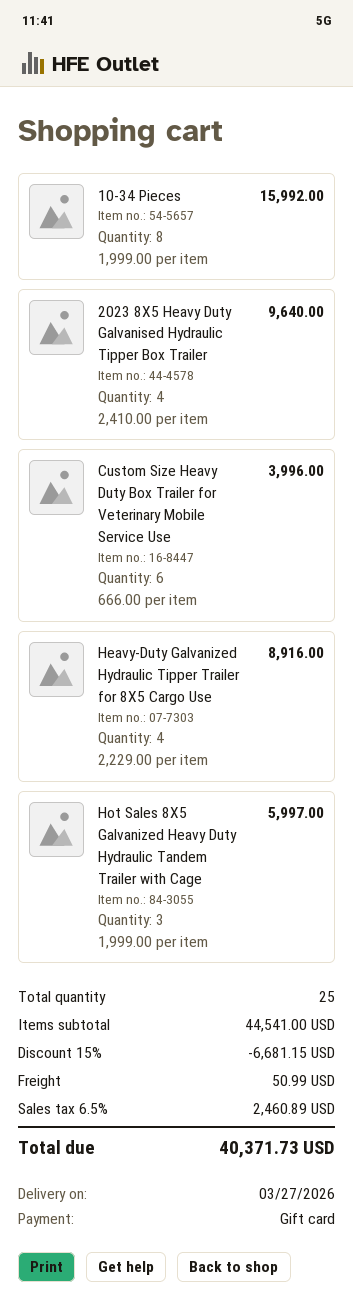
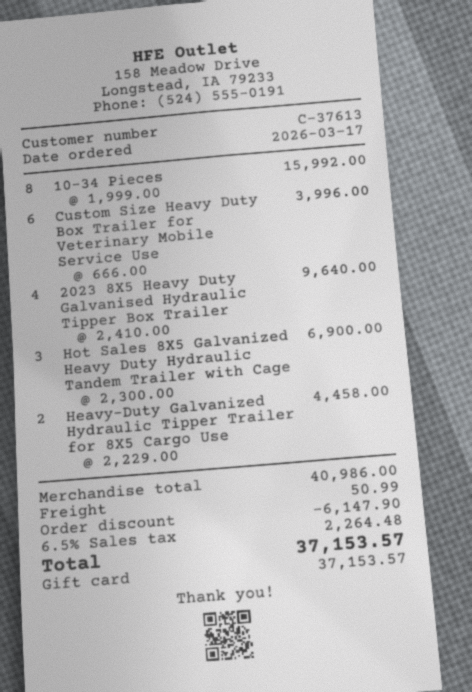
Heavy-Duty Galvanized Hydraulic Tipper Trailer for 8X5 Cargo Use: 4 x 2229.00 = 8916.00 -> 2 x 2229.00 = 4458.00
Hot Sales 8X5 Galvanized Heavy Duty Hydraulic Tandem Trailer with Cage: 3 x 1999.00 = 5997.00 -> 3 x 2300.00 = 6900.00
subtotal: 44541.00 -> 40986.00
discount: 6681.15 -> 6147.90
tax: 6.5% = 2460.89 -> 6.5% = 2264.48
total: 40371.73 -> 37153.57

